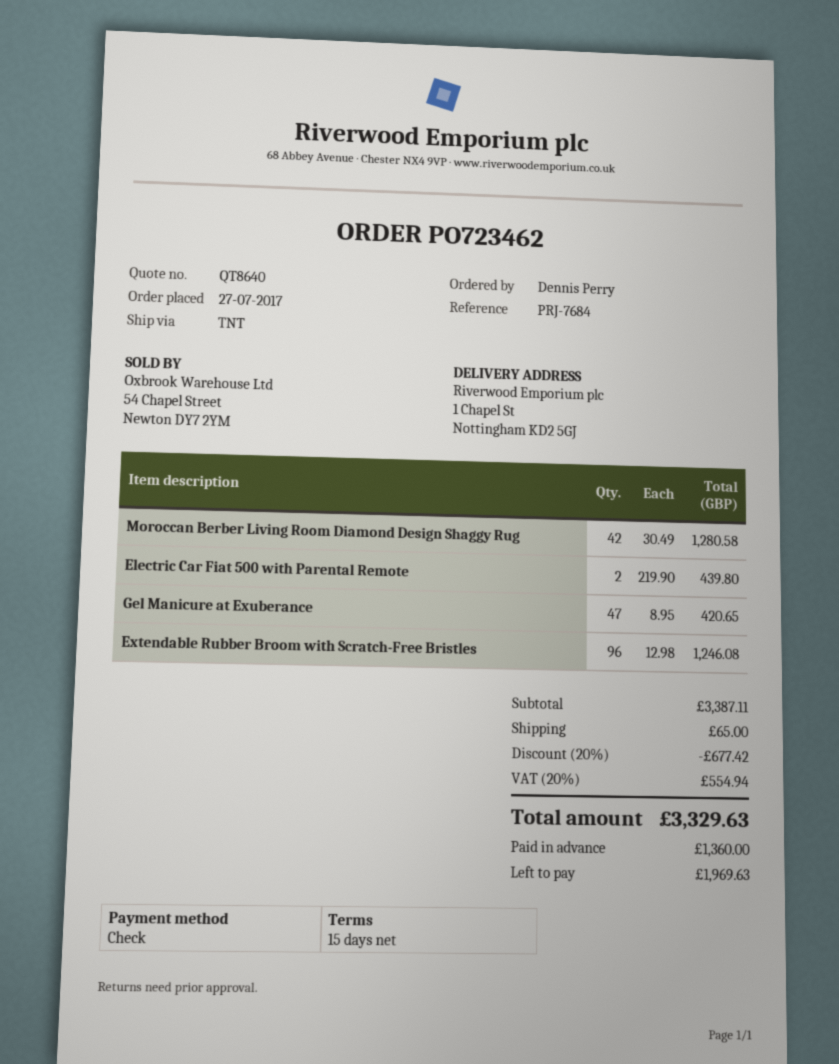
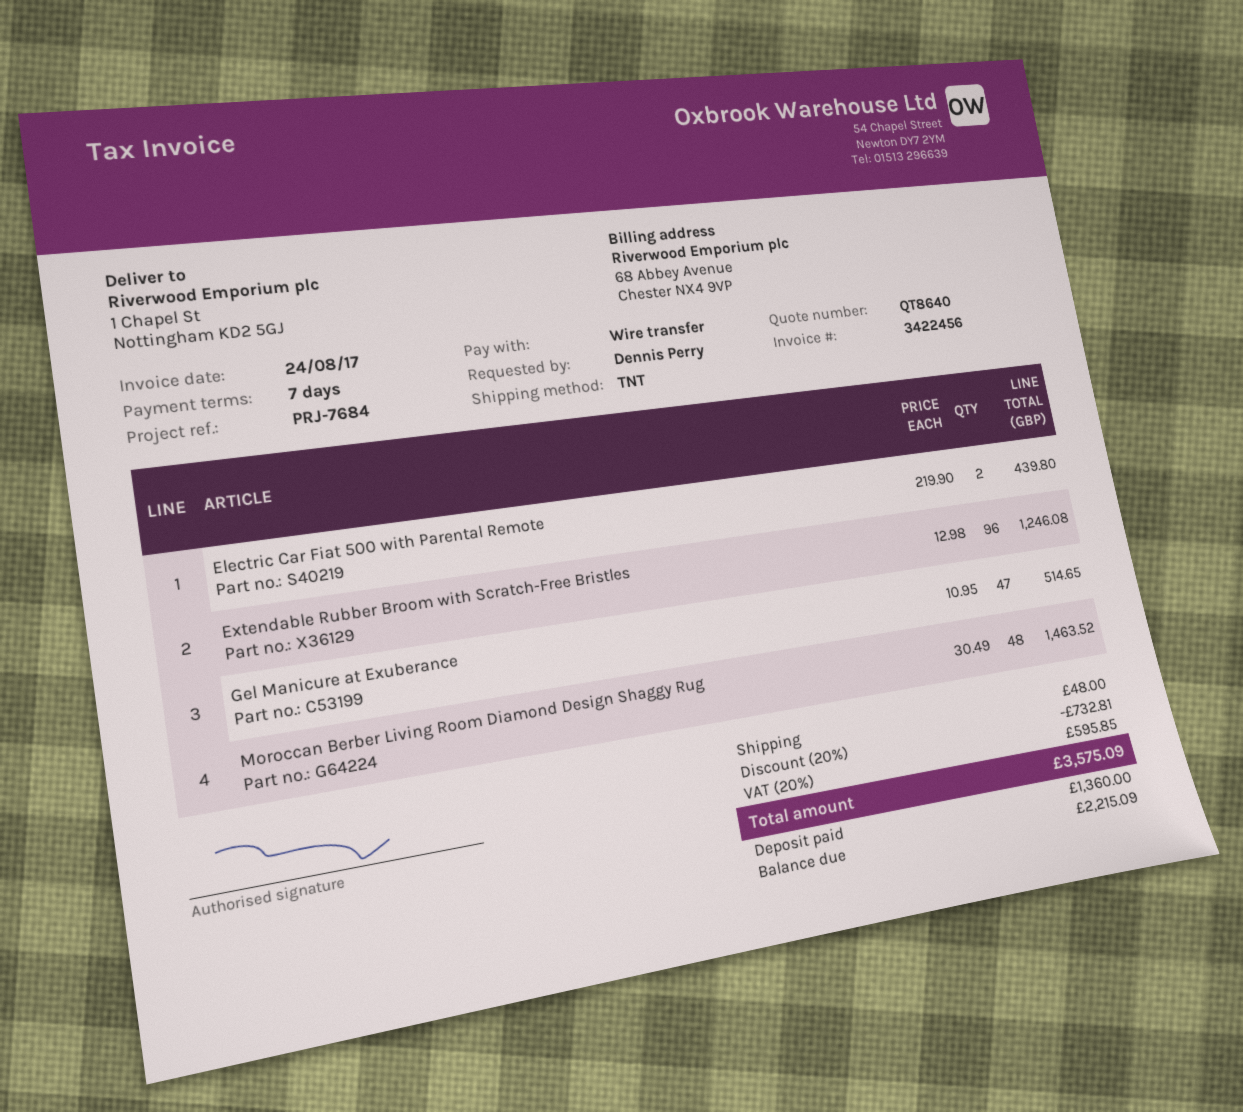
payment terms: 15 days -> 7 days
payment method: cheque -> bank transfer
Moroccan Berber Living Room Diamond Design Shaggy Rug: 42 x 30.49 = 1280.58 -> 48 x 30.49 = 1463.52
Gel Manicure at Exuberance: 47 x 8.95 = 420.65 -> 47 x 10.95 = 514.65
discount: 20% = 677.42 -> 20% = 732.81
shipping: 65.00 -> 48.00
tax: 20% = 554.94 -> 20% = 595.85
total: 3329.63 -> 3575.09
balance: 1969.63 -> 2215.09

